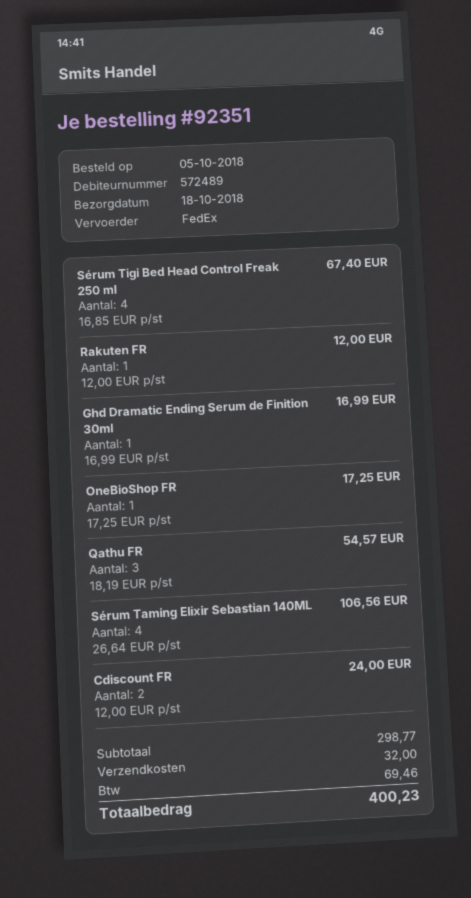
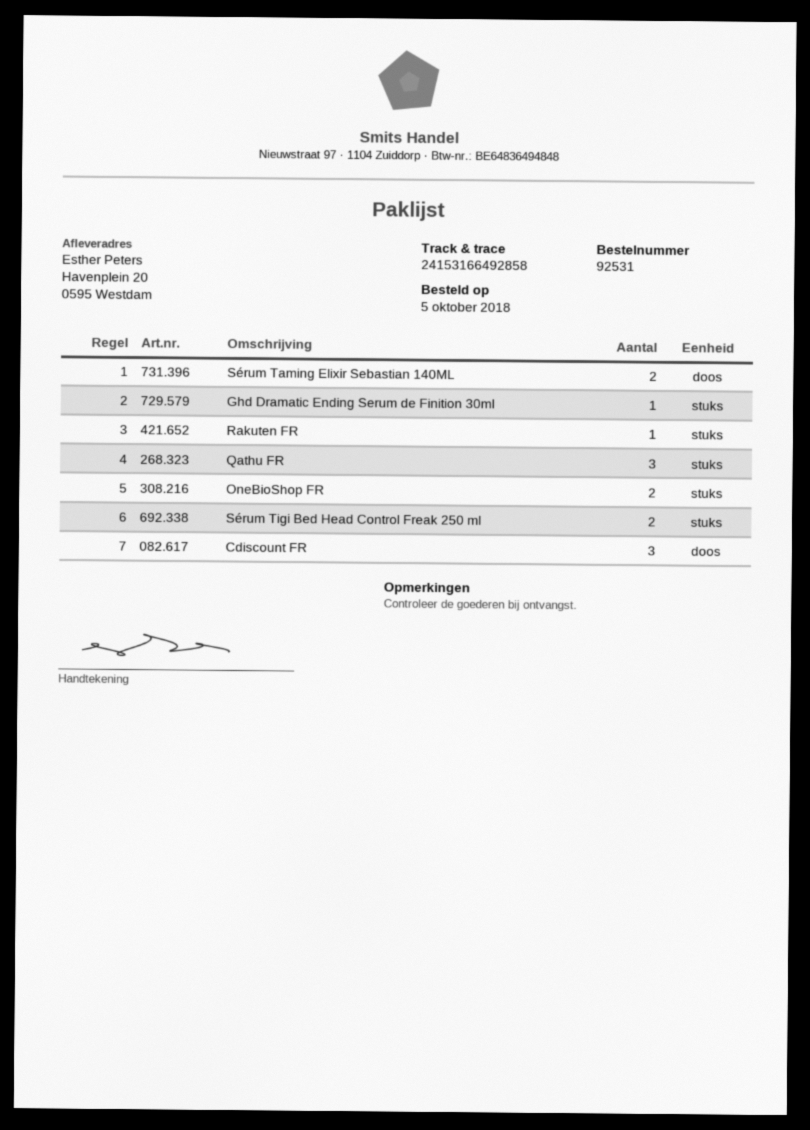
order number: 92351 -> 92531
Sérum Tigi Bed Head Control Freak 250 ml: 4 -> 2
OneBioShop FR: 1 -> 2
Sérum Taming Elixir Sebastian 140ML: 4 -> 2
Cdiscount FR: 2 -> 3

